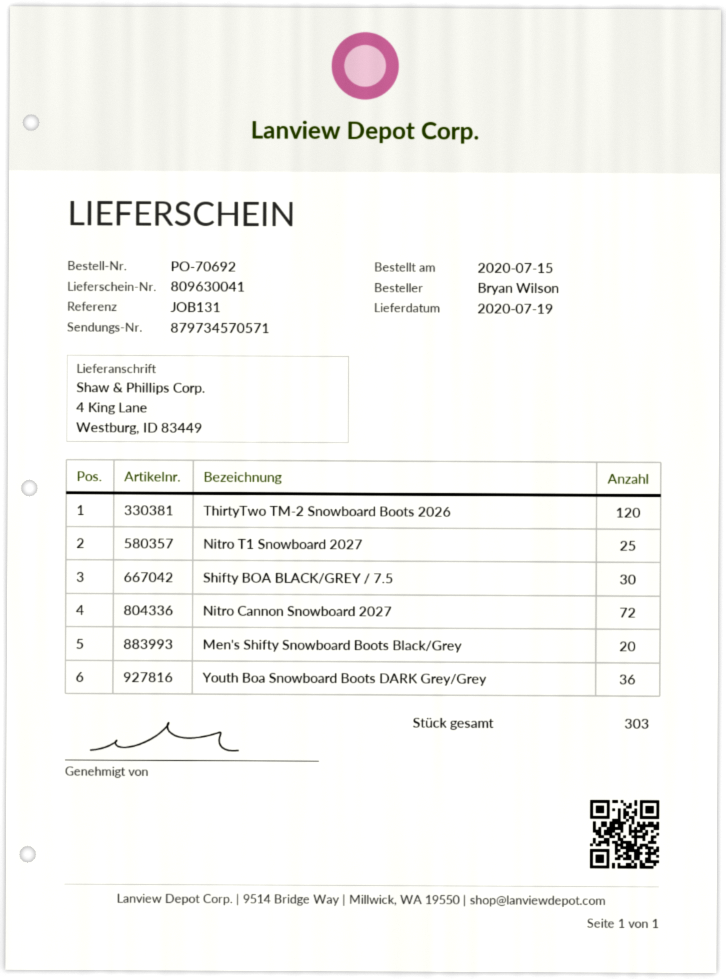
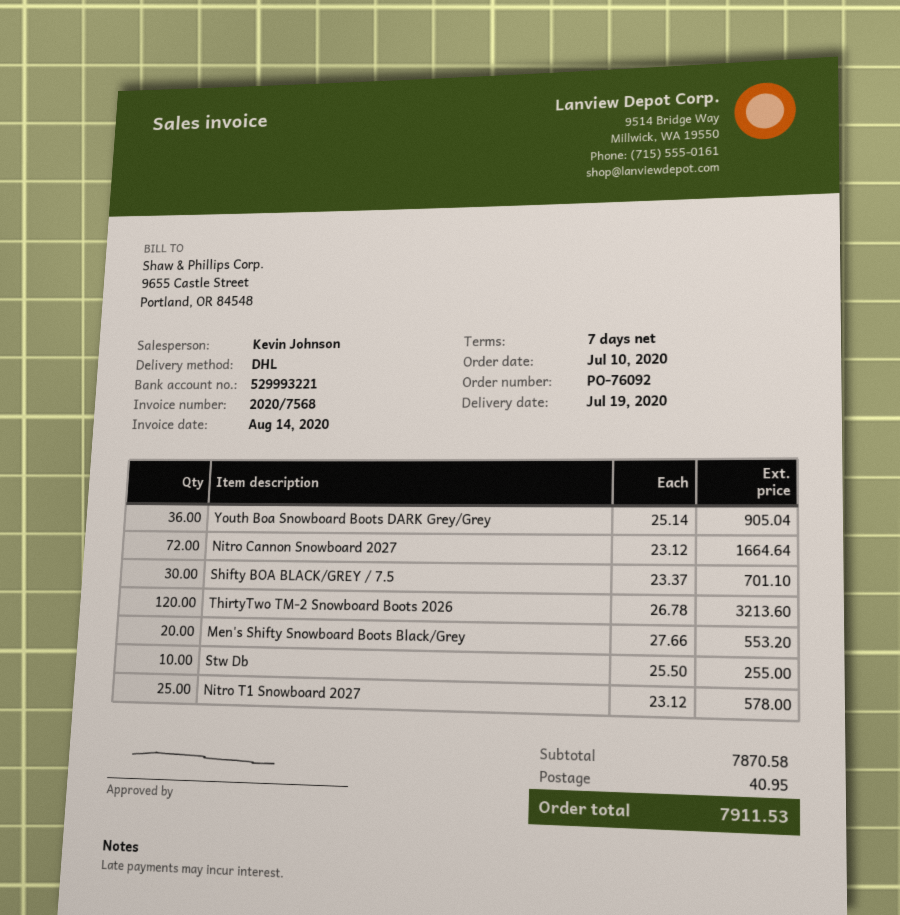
order number: PO-70692 -> PO-76092
order date: 2020-07-15 -> 2020-07-10
Stw Db: none -> 10

